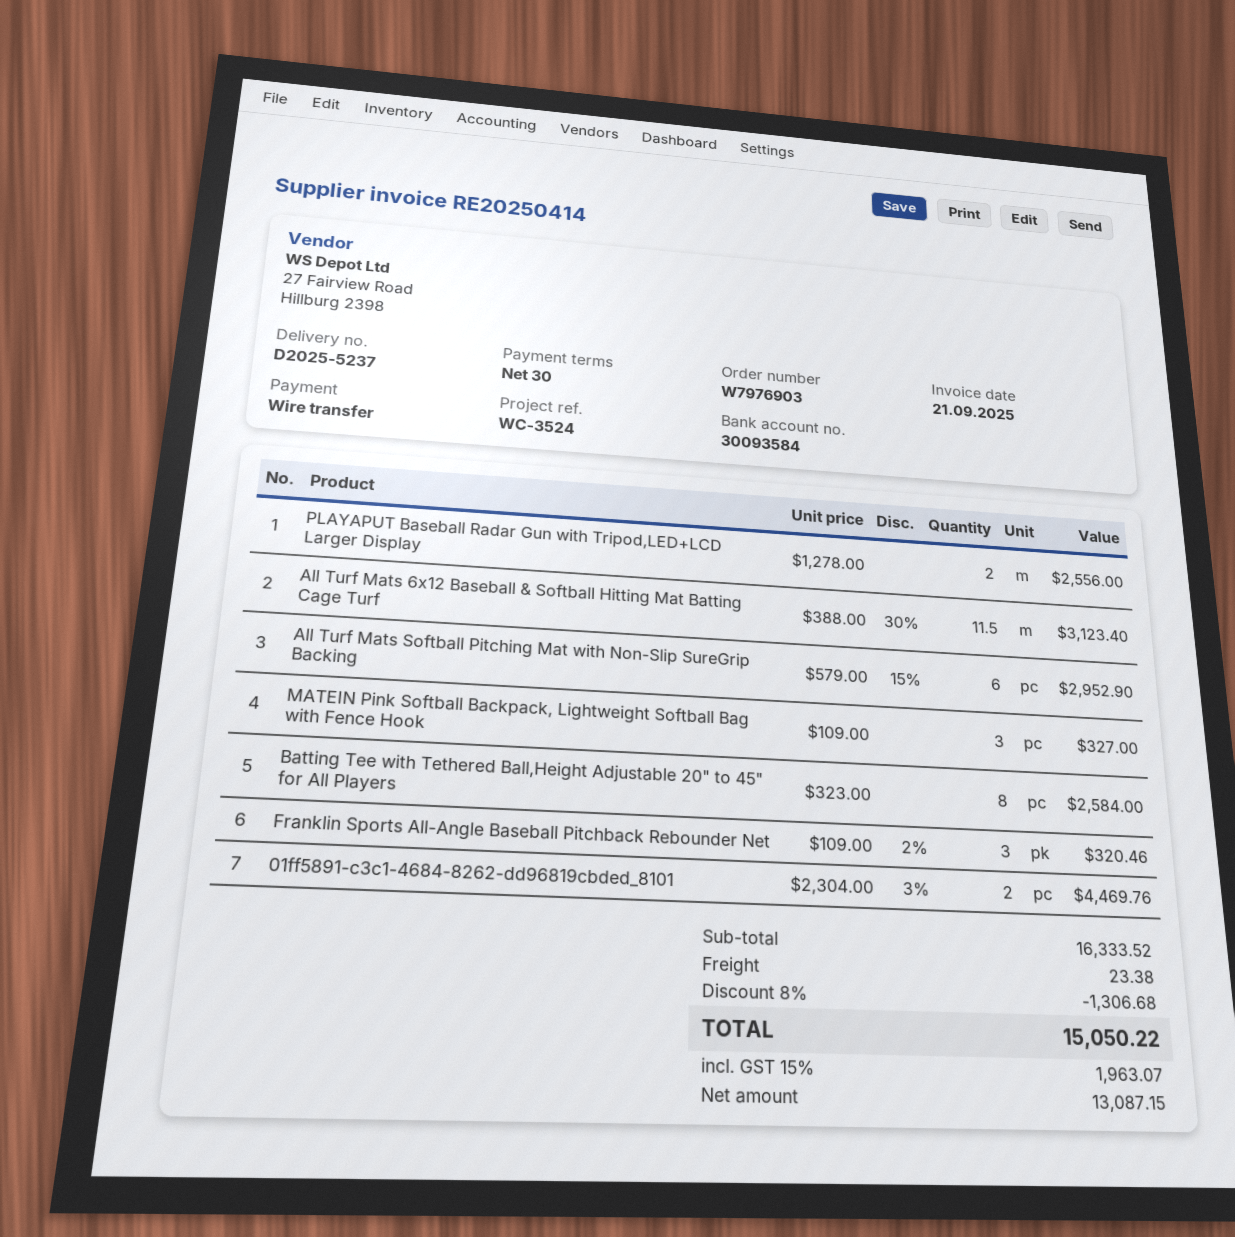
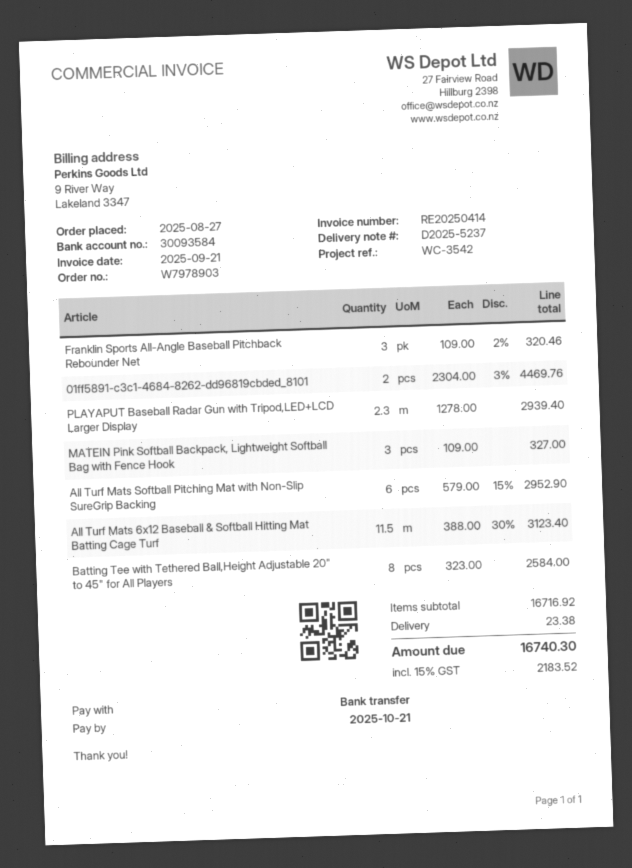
order number: W7976903 -> W7978903
reference: WC-3524 -> WC-3542
PLAYAPUT Baseball Radar Gun with Tripod,LED+LCD Larger Display: 2 x 1278.00 = 2556.00 -> 2.3 x 1278.00 = 2939.40
subtotal: 16333.52 -> 16716.92
discount: 8% = 1306.68 -> none
tax: 15% = 1963.07 -> 15% = 2183.52
total: 15050.22 -> 16740.30

